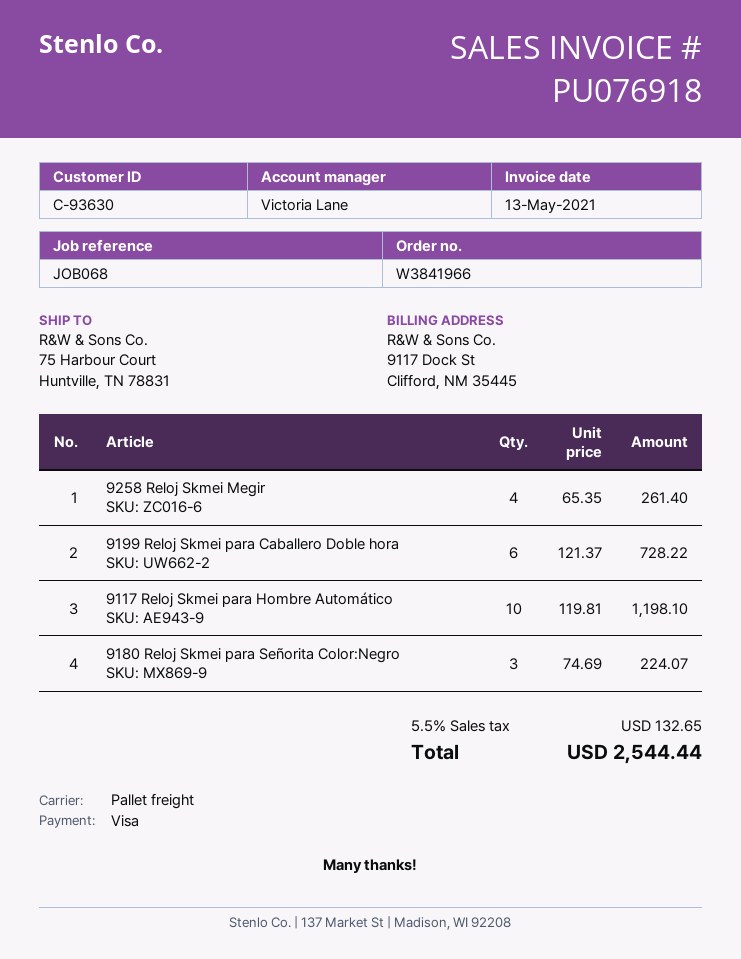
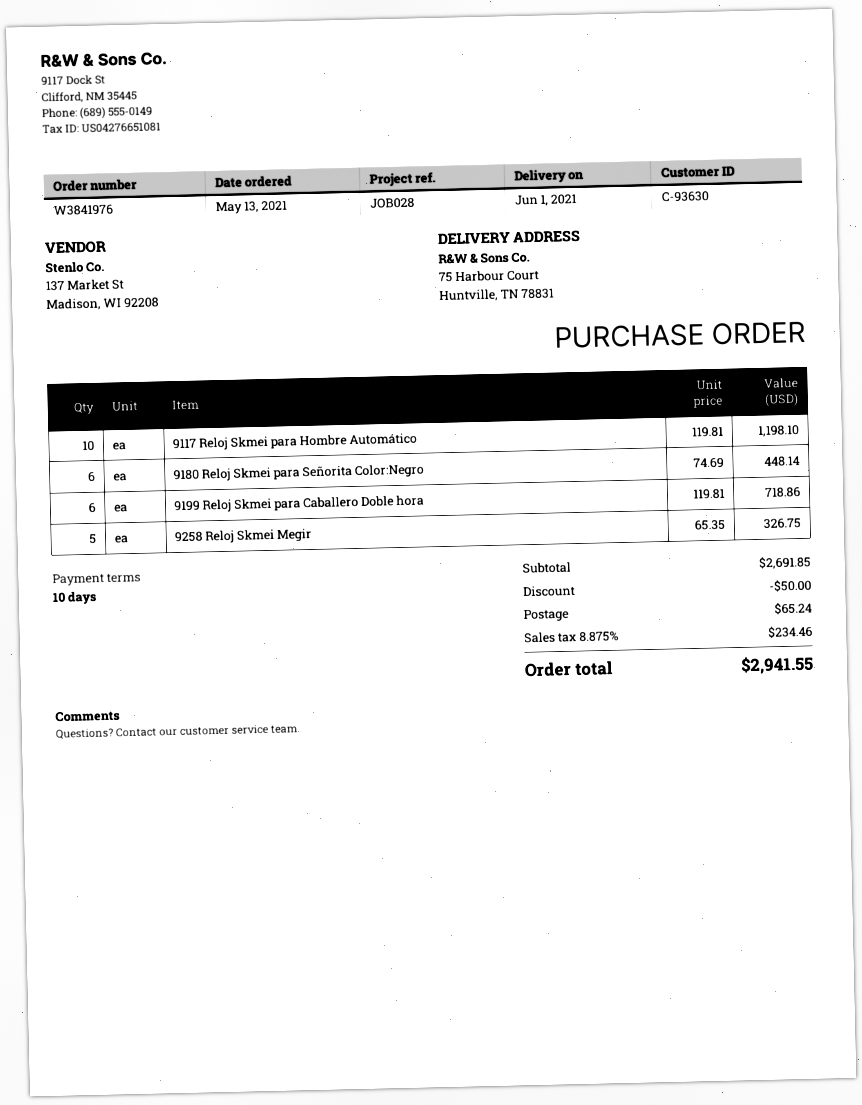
order number: W3841966 -> W3841976
reference: JOB068 -> JOB028
9258 Reloj Skmei Megir: 4 x 65.35 = 261.40 -> 5 x 65.35 = 326.75
9199 Reloj Skmei para Caballero Doble hora: 6 x 121.37 = 728.22 -> 6 x 119.81 = 718.86
9180 Reloj Skmei para Señorita Color:Negro: 3 x 74.69 = 224.07 -> 6 x 74.69 = 448.14
discount: none -> 50.00
shipping: none -> 65.24
tax: 5.5% = 132.65 -> 8.875% = 234.46
total: 2544.44 -> 2941.55

